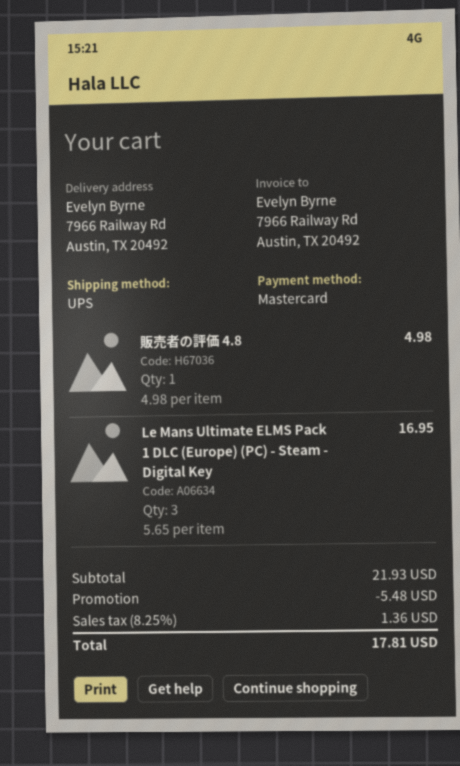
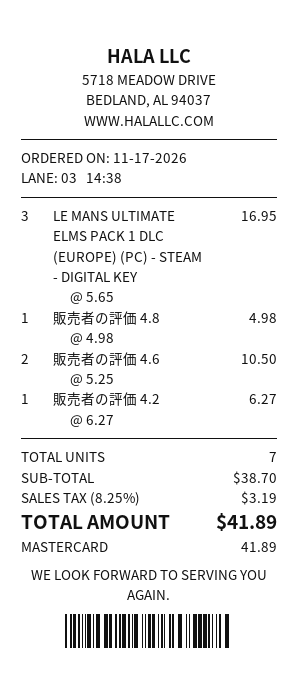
販売者の評価 4.6: none -> 2 x 5.25 = 10.50
販売者の評価 4.2: none -> 1 x 6.27 = 6.27
subtotal: 21.93 -> 38.70
discount: 5.48 -> none
tax: 8.25% = 1.36 -> 8.25% = 3.19
total: 17.81 -> 41.89

